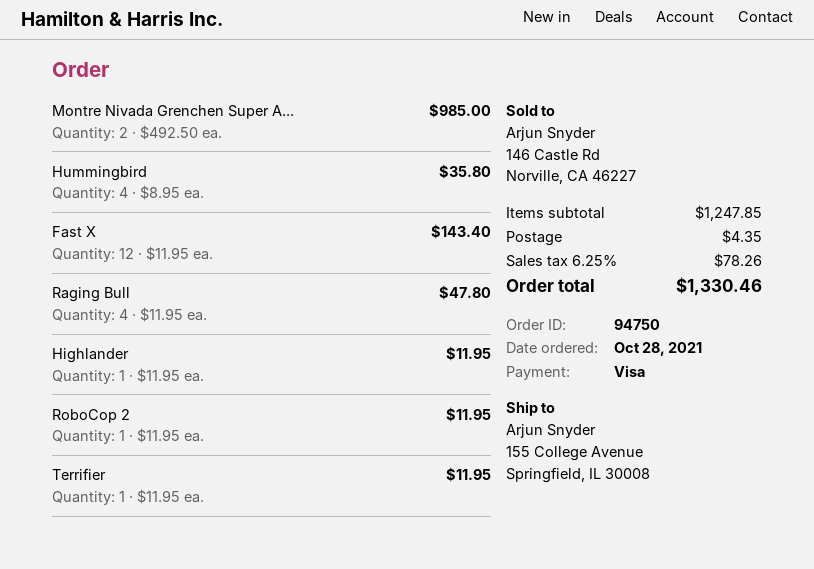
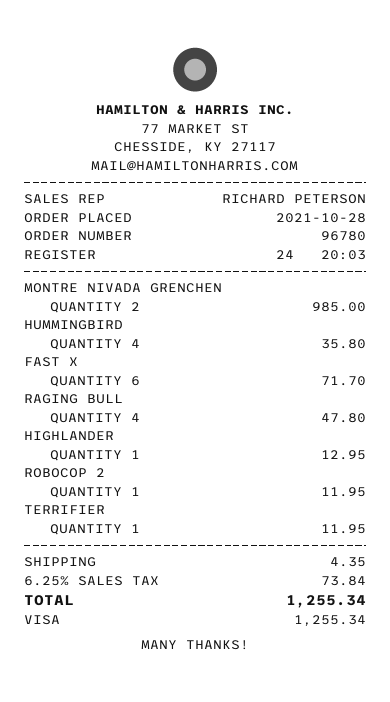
order number: 94750 -> 96780
Fast X: 12 for 143.40 -> 6 for 71.70
Highlander: 1 for 11.95 -> 1 for 12.95
tax: 6.25% = 78.26 -> 6.25% = 73.84
total: 1330.46 -> 1255.34

